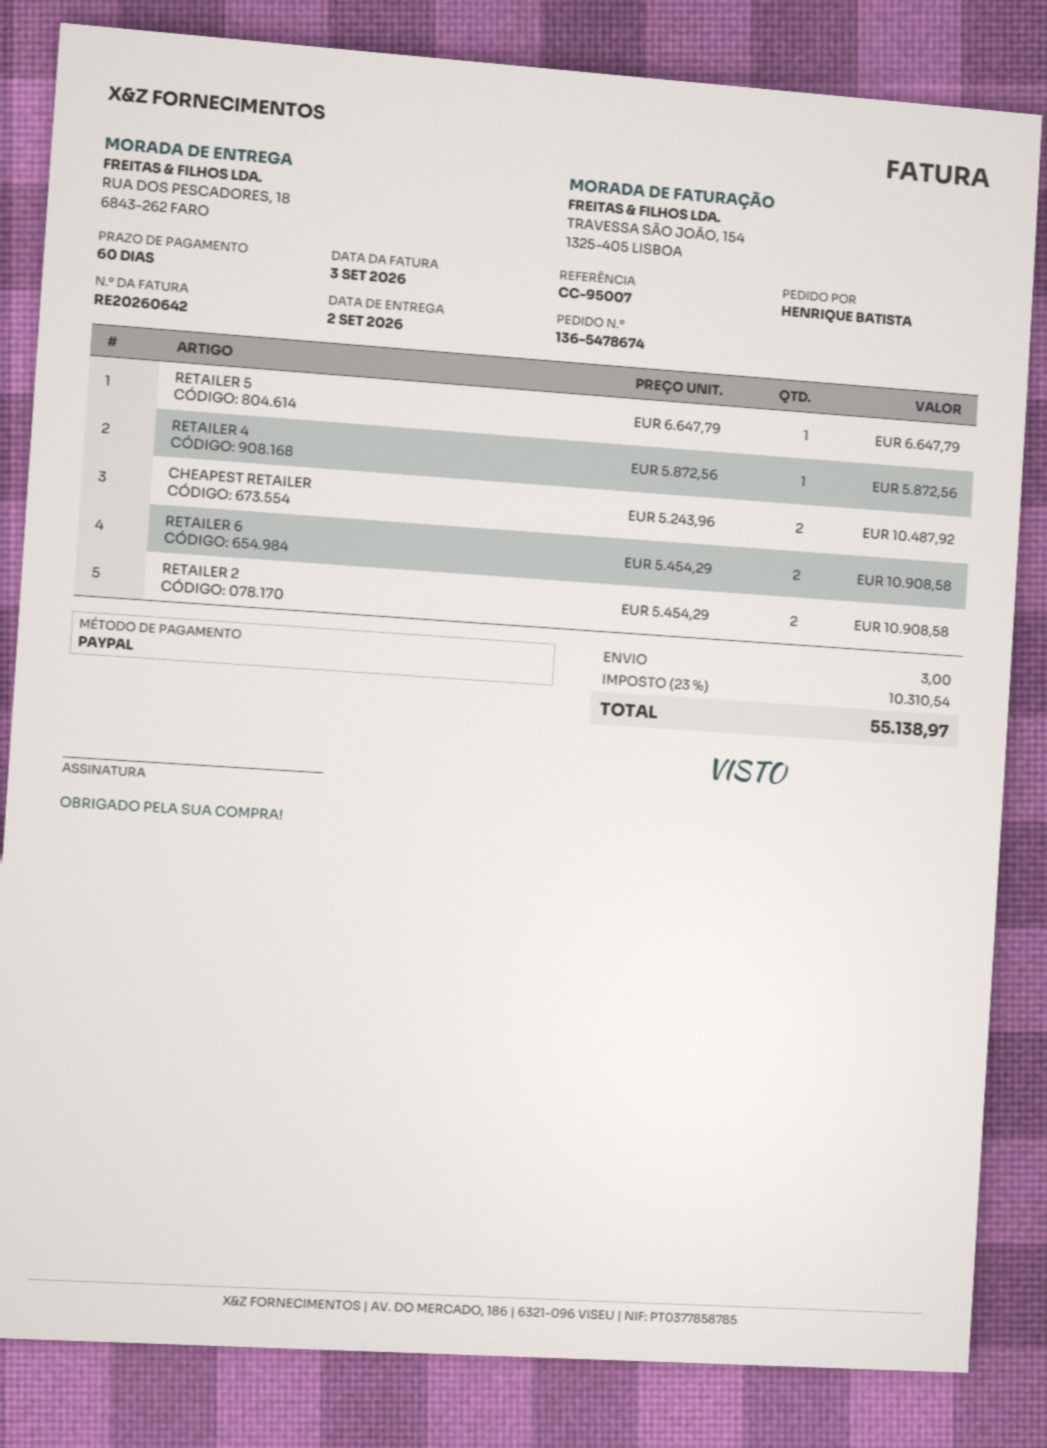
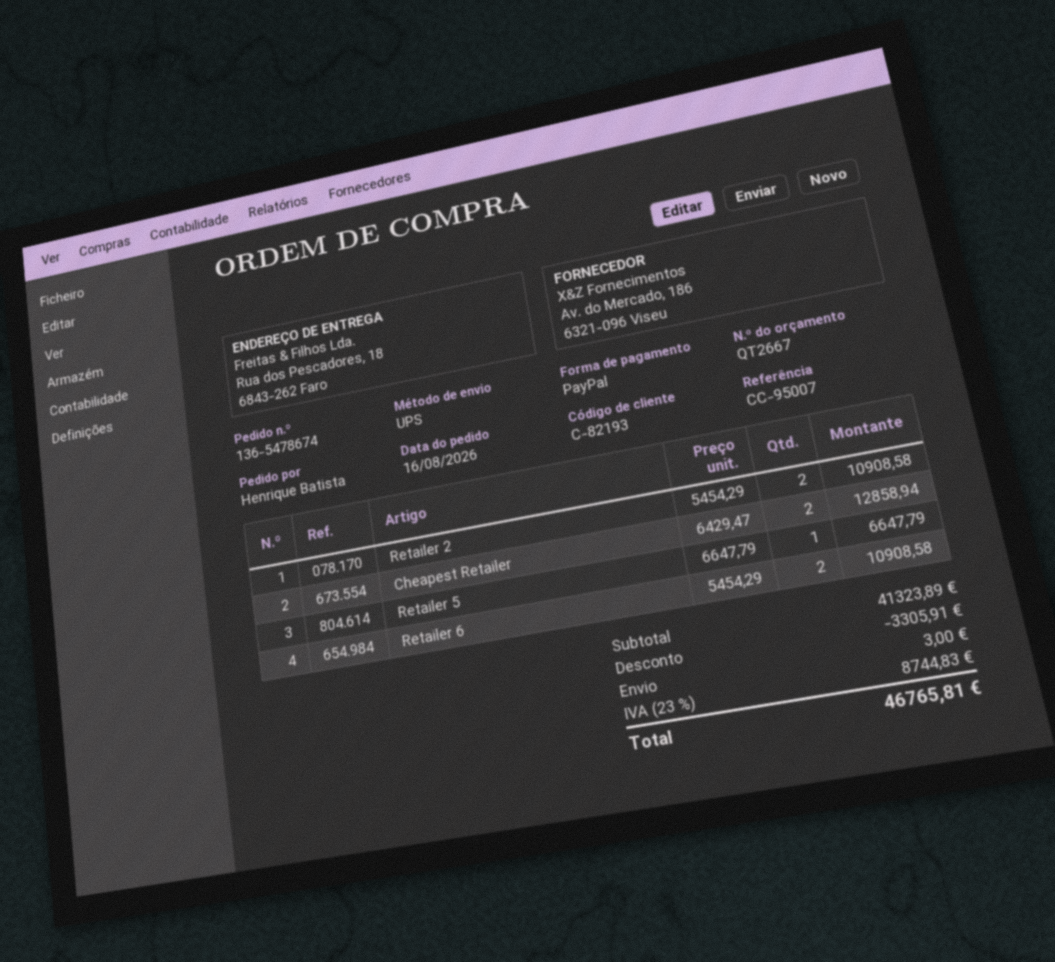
RETAILER 4: 1 x 5872.56 = 5872.56 -> none
CHEAPEST RETAILER: 2 x 5243.96 = 10487.92 -> 2 x 6429.47 = 12858.94
discount: none -> 3305.91
tax: 23% = 10310.54 -> 23% = 8744.83
total: 55138.97 -> 46765.81

